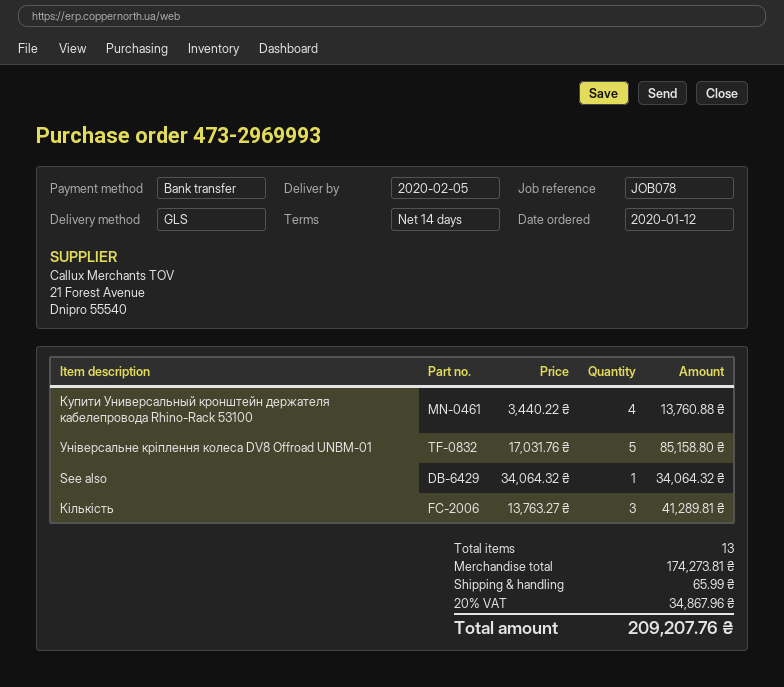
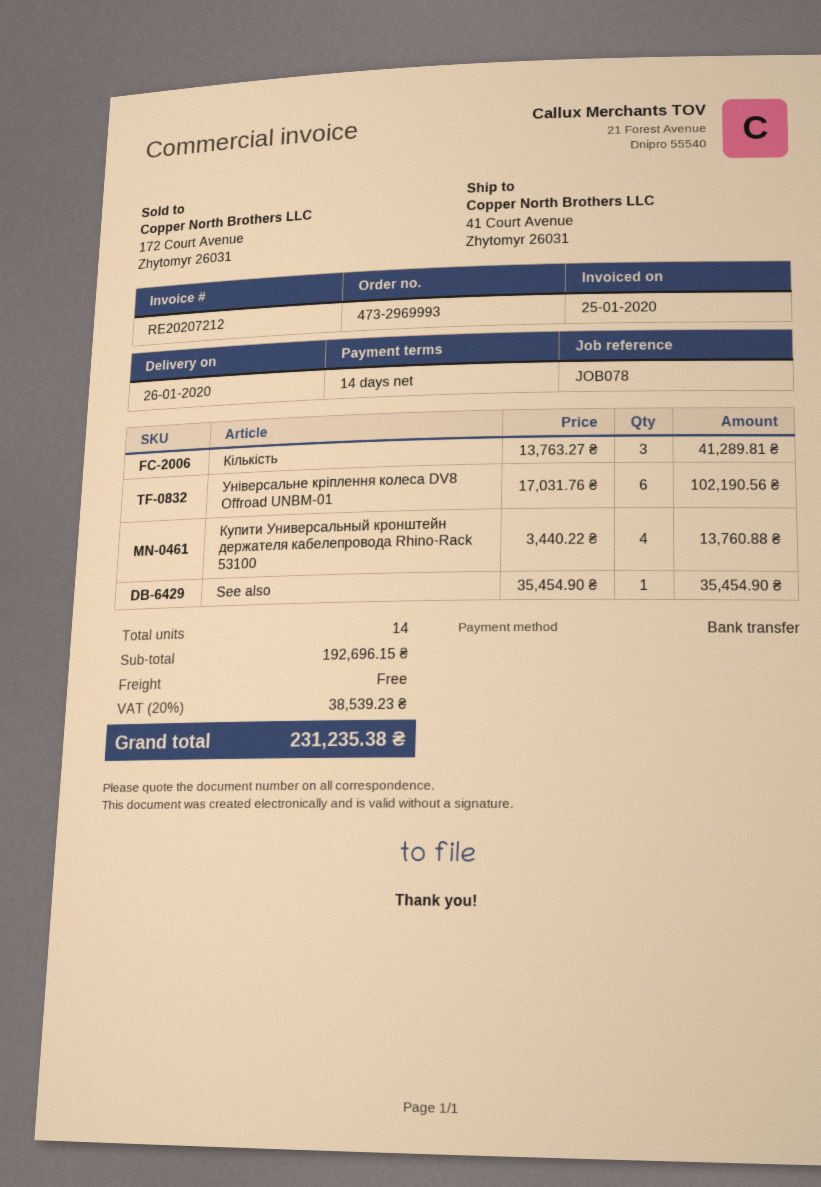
delivery date: 2020-02-05 -> 2020-01-26
Універсальне кріплення колеса DV8 Offroad UNBM-01: 5 x 17031.76 = 85158.80 -> 6 x 17031.76 = 102190.56
See also: 1 x 34064.32 = 34064.32 -> 1 x 35454.90 = 35454.90
total quantity: 13 -> 14
subtotal: 174273.81 -> 192696.15
shipping: 65.99 -> 0.00
tax: 20% = 34867.96 -> 20% = 38539.23
total: 209207.76 -> 231235.38

